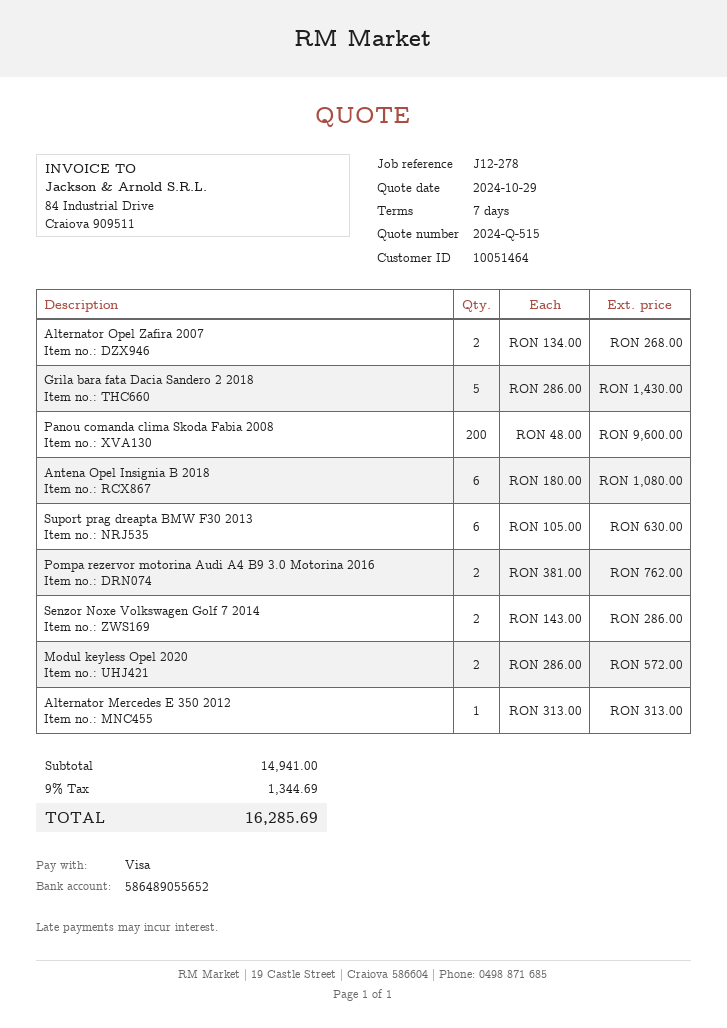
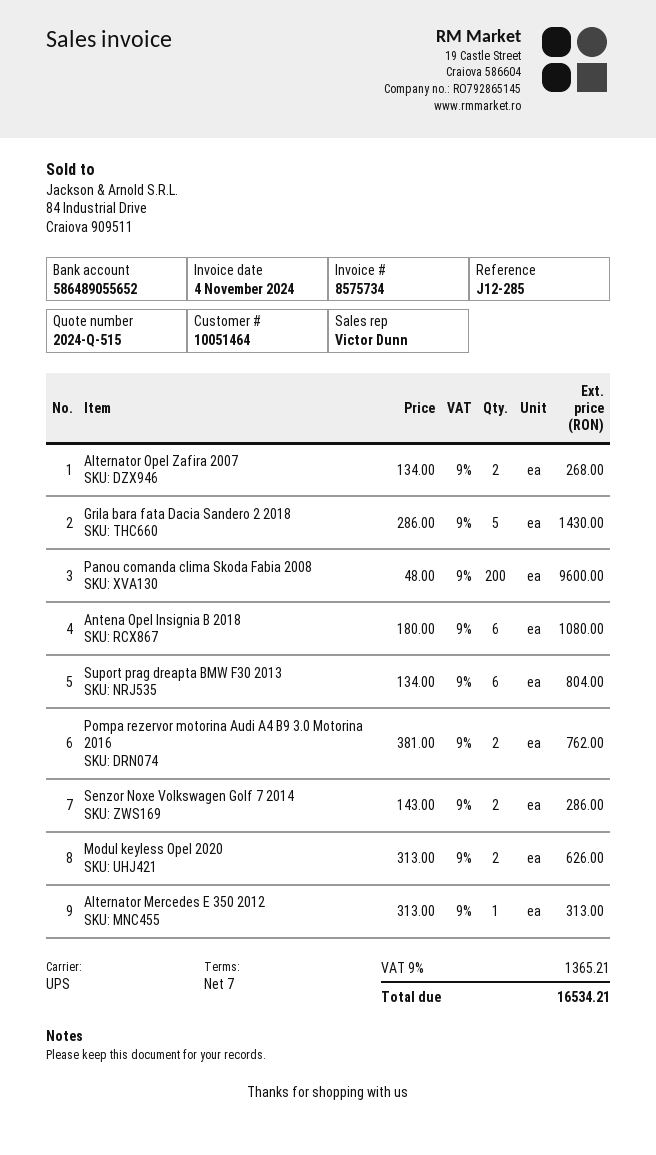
reference: J12-278 -> J12-285
Suport prag dreapta BMW F30 2013: 6 x 105.00 = 630.00 -> 6 x 134.00 = 804.00
Modul keyless Opel 2020: 2 x 286.00 = 572.00 -> 2 x 313.00 = 626.00
tax: 9% = 1344.69 -> 9% = 1365.21
total: 16285.69 -> 16534.21

